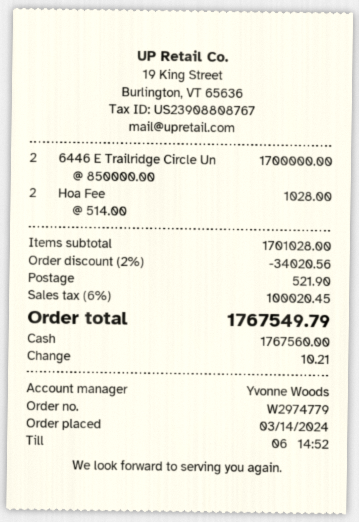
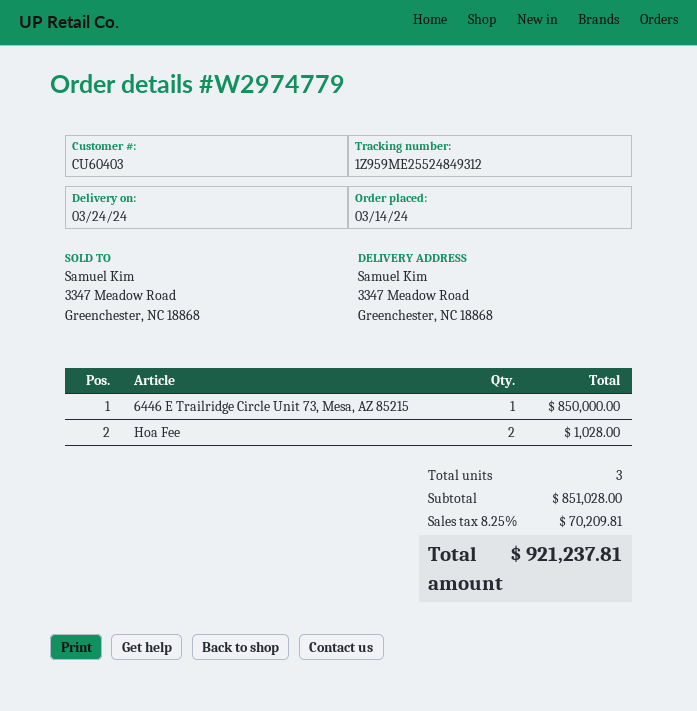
6446 E Trailridge Circle Un: 2 for 1700000.00 -> 1 for 850000.00
subtotal: 1701028.00 -> 851028.00
discount: 2% = 34020.56 -> none
shipping: 521.90 -> none
tax: 6% = 100020.45 -> 8.25% = 70209.81
total: 1767549.79 -> 921237.81

